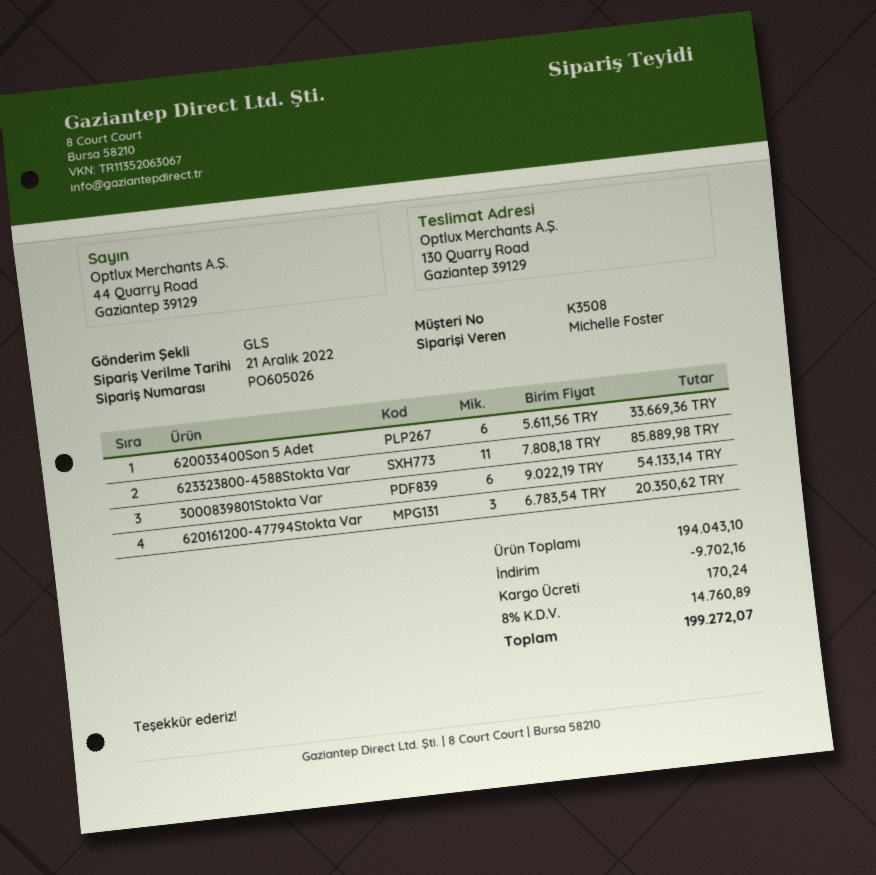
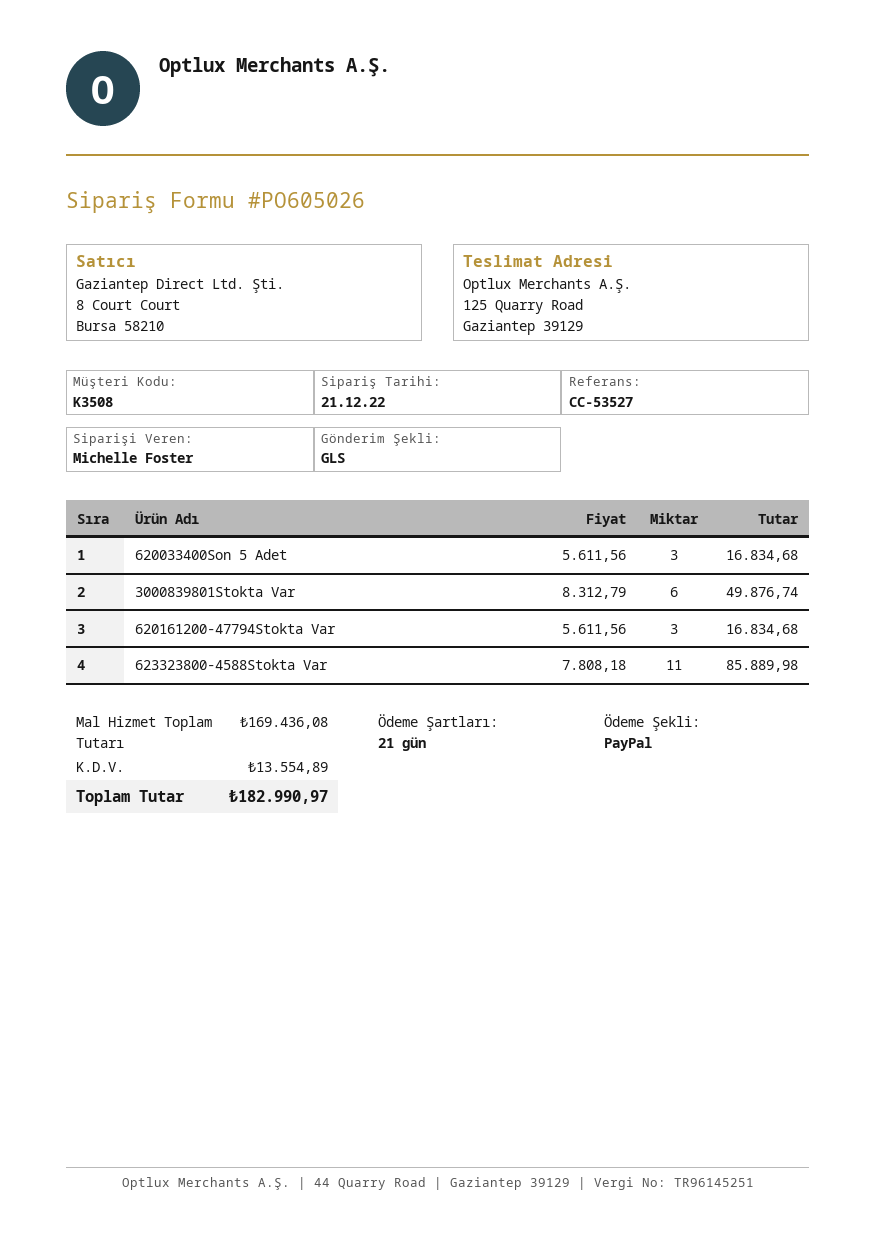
ship to: 130 Quarry Road, Gaziantep 39129 -> 125 Quarry Road, Gaziantep 39129
620033400Son 5 Adet: 6 x 5611.56 = 33669.36 -> 3 x 5611.56 = 16834.68
3000839801Stokta Var: 6 x 9022.19 = 54133.14 -> 6 x 8312.79 = 49876.74
620161200-47794Stokta Var: 3 x 6783.54 = 20350.62 -> 3 x 5611.56 = 16834.68
subtotal: 194043.10 -> 169436.08
discount: 9702.16 -> none
shipping: 170.24 -> none
tax: 14760.89 -> 13554.89
total: 199272.07 -> 182990.97

